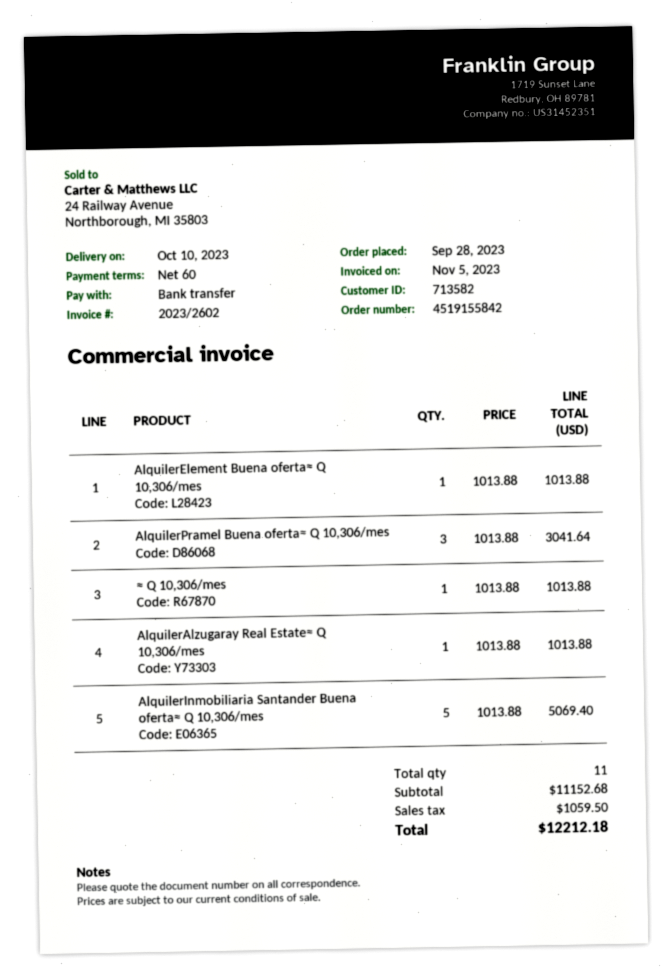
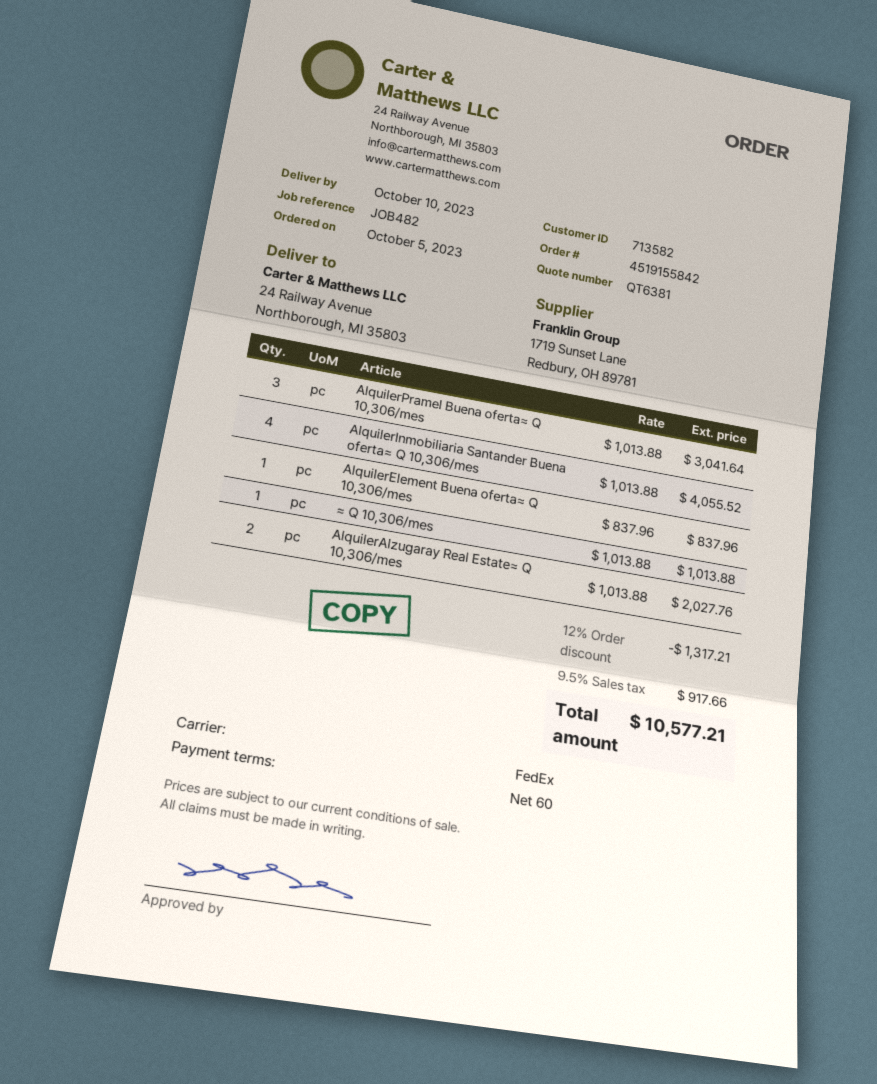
order date: 2023-09-28 -> 2023-10-05
AlquilerElement Buena oferta≈ Q 10,306/mes: 1 x 1013.88 = 1013.88 -> 1 x 837.96 = 837.96
AlquilerAlzugaray Real Estate≈ Q 10,306/mes: 1 x 1013.88 = 1013.88 -> 2 x 1013.88 = 2027.76
AlquilerInmobiliaria Santander Buena oferta≈ Q 10,306/mes: 5 x 1013.88 = 5069.40 -> 4 x 1013.88 = 4055.52
discount: none -> 12% = 1317.21
tax: 1059.50 -> 917.66
total: 12212.18 -> 10577.21

